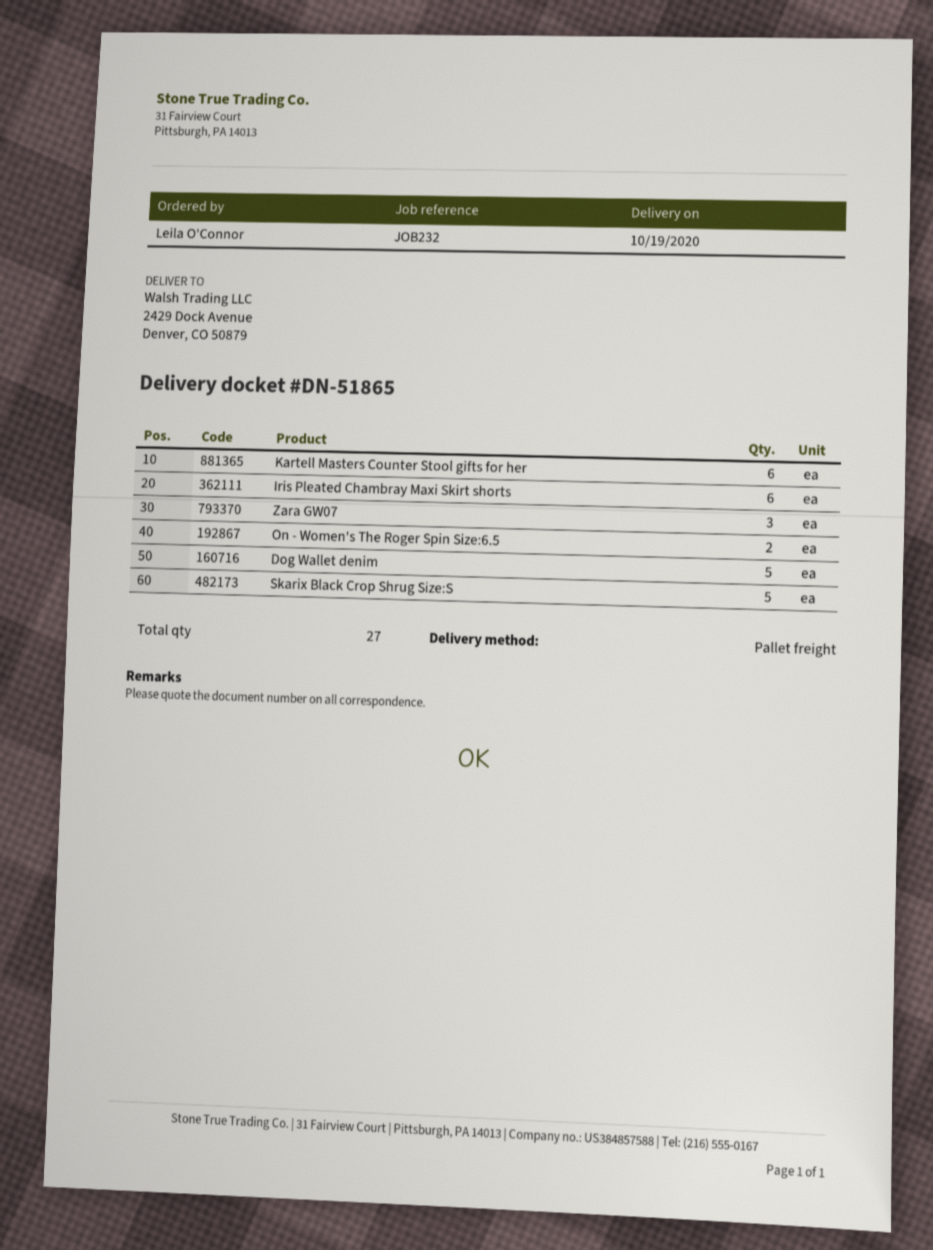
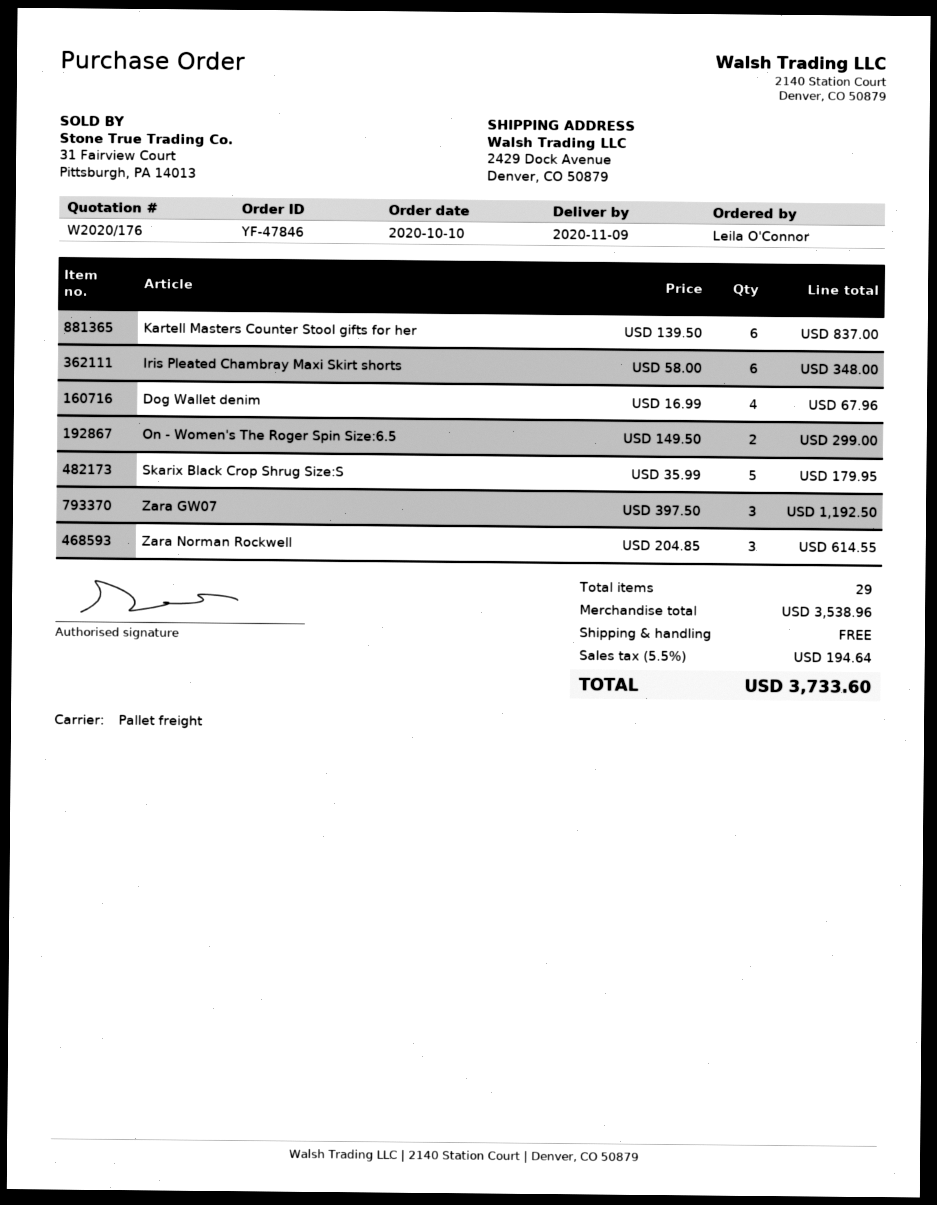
delivery date: 2020-10-19 -> 2020-11-09
Dog Wallet denim: 5 -> 4
Zara Norman Rockwell: none -> 3
total quantity: 27 -> 29

